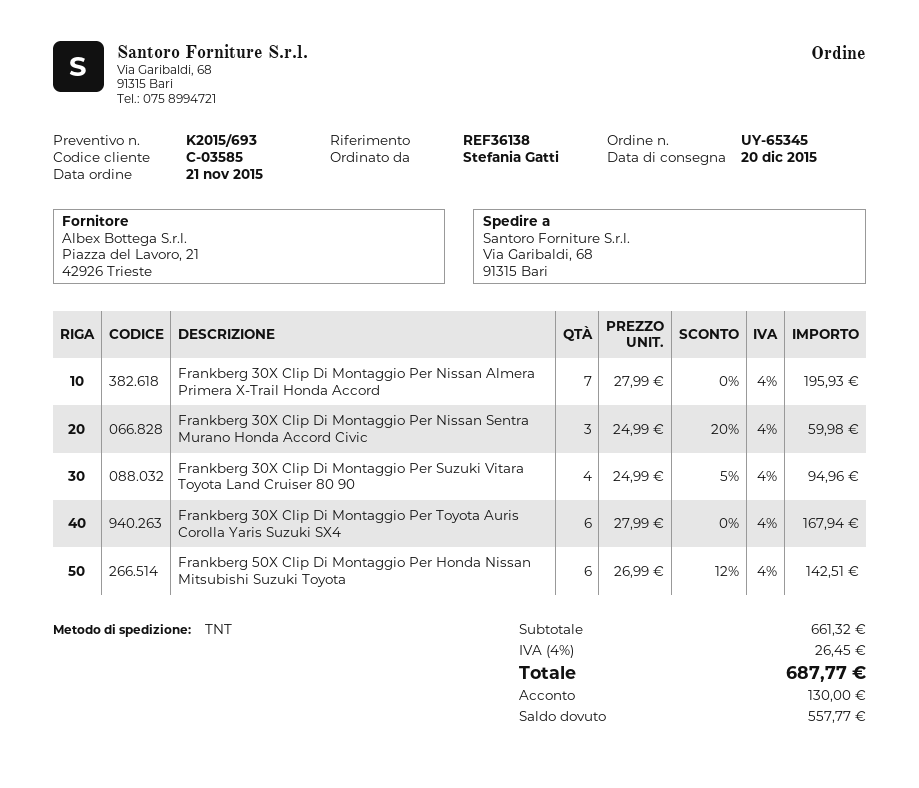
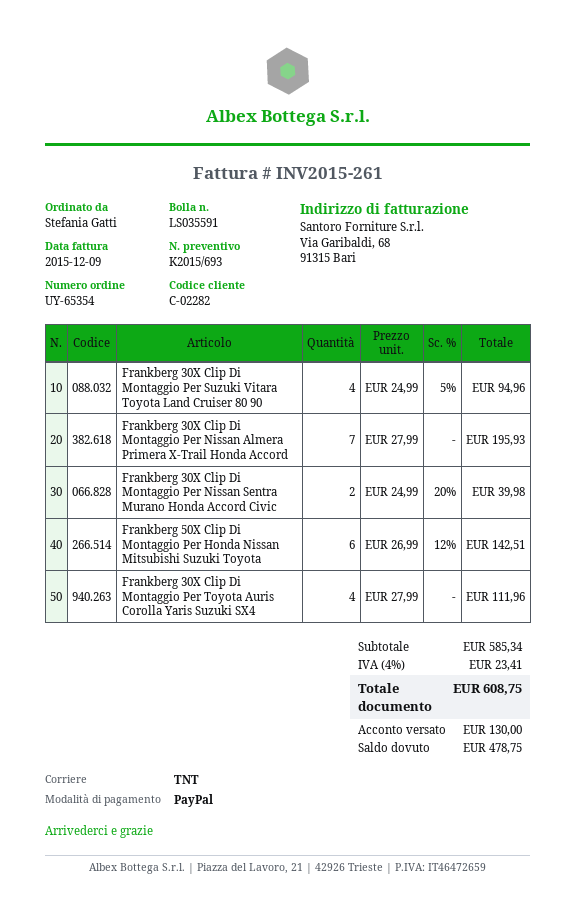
order number: UY-65345 -> UY-65354
customer number: C-03585 -> C-02282
Frankberg 30X Clip Di Montaggio Per Nissan Sentra Murano Honda Accord Civic: 3 x 24.99 - 20% = 59.98 -> 2 x 24.99 - 20% = 39.98
Frankberg 30X Clip Di Montaggio Per Toyota Auris Corolla Yaris Suzuki SX4: 6 x 27.99 = 167.94 -> 4 x 27.99 = 111.96
subtotal: 661.32 -> 585.34
tax: 4% = 26.45 -> 4% = 23.41
total: 687.77 -> 608.75
balance: 557.77 -> 478.75

